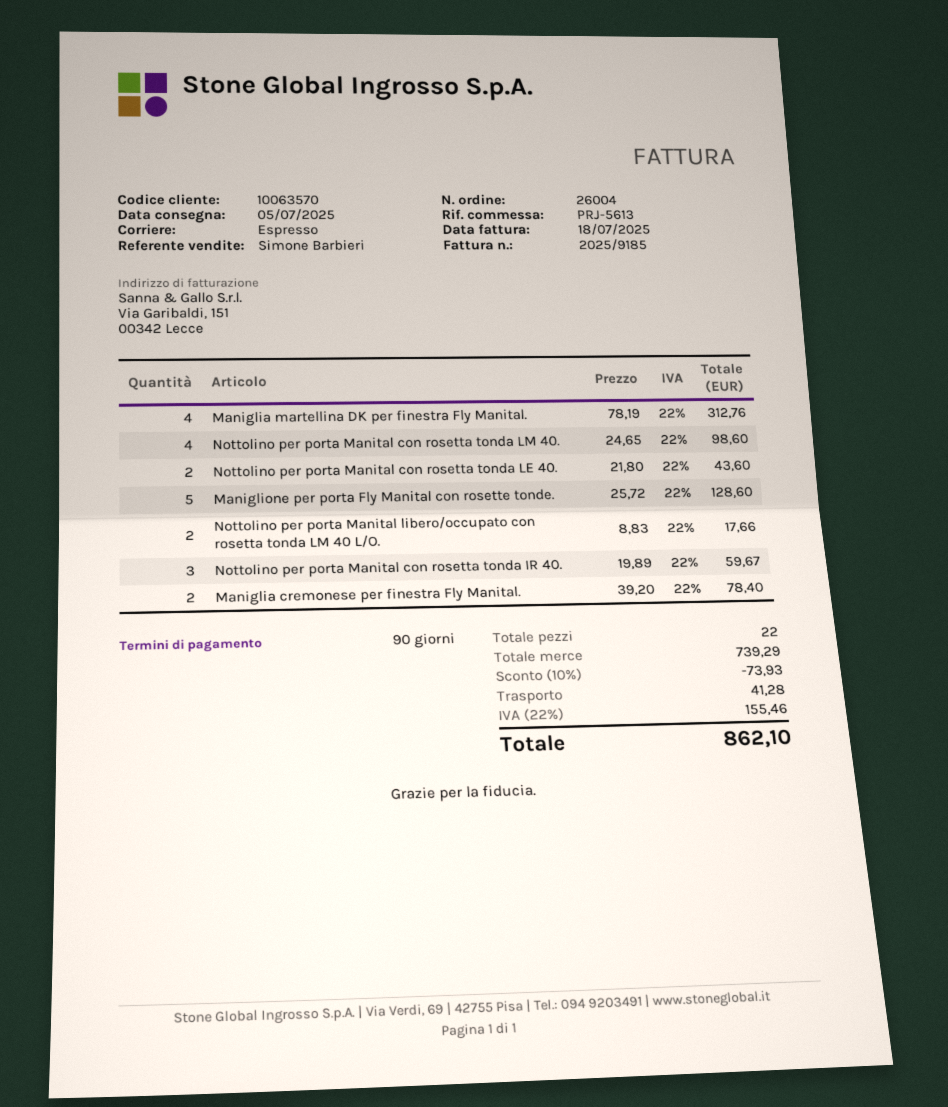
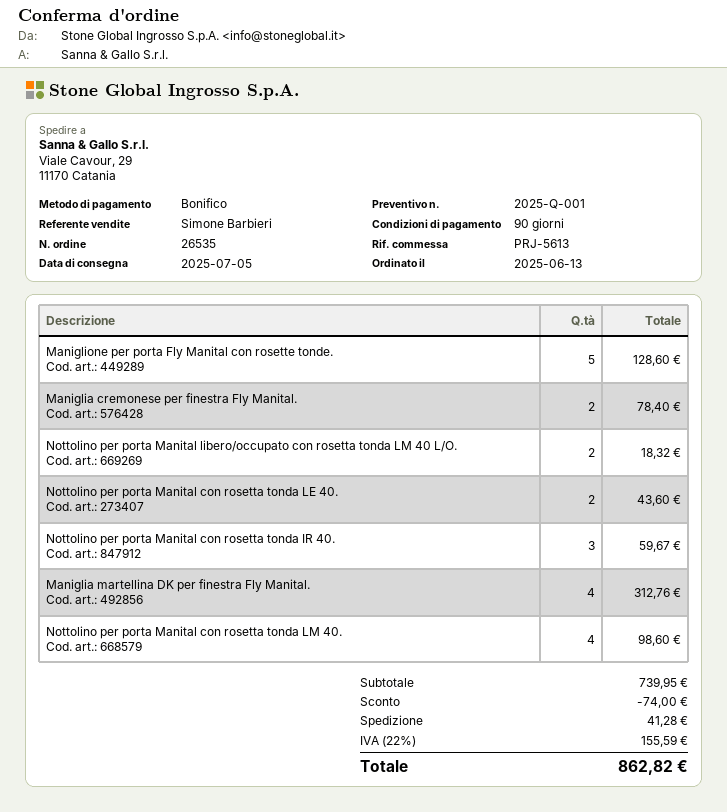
order number: 26004 -> 26535
Nottolino per porta Manital libero/occupato con rosetta tonda LM 40 L/O.: 2 for 17.66 -> 2 for 18.32
subtotal: 739.29 -> 739.95
discount: 73.93 -> 74.00
tax: 22% = 155.46 -> 22% = 155.59
total: 862.10 -> 862.82

